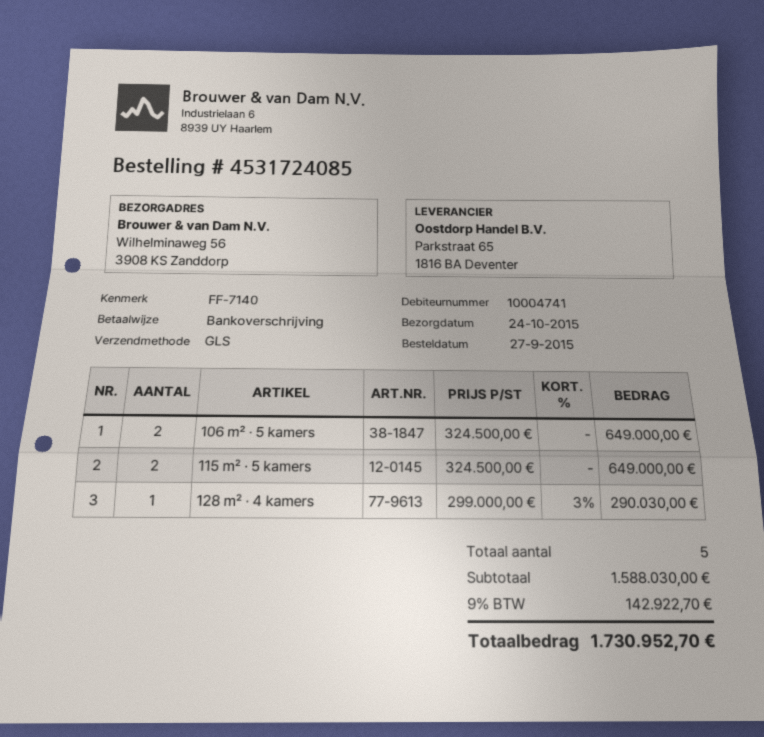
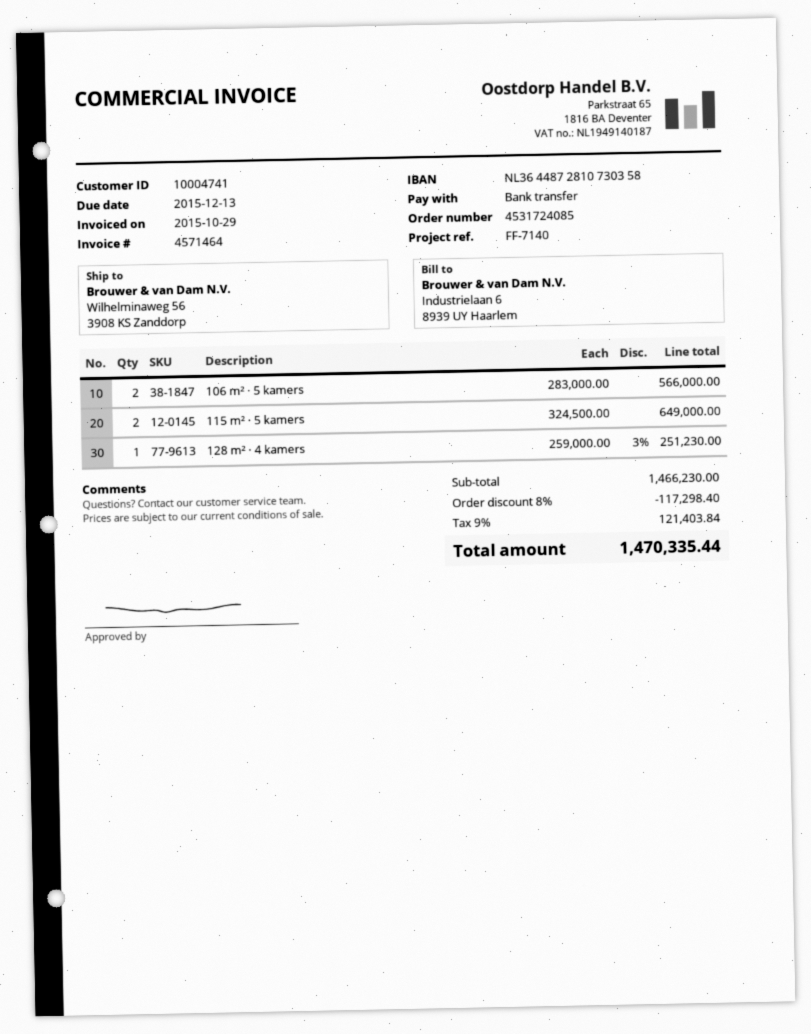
106 m² · 5 kamers: 2 x 324500.00 = 649000.00 -> 2 x 283000.00 = 566000.00
128 m² · 4 kamers: 1 x 299000.00 - 3% = 290030.00 -> 1 x 259000.00 - 3% = 251230.00
subtotal: 1588030.00 -> 1466230.00
discount: none -> 8% = 117298.40
tax: 9% = 142922.70 -> 9% = 121403.84
total: 1730952.70 -> 1470335.44

